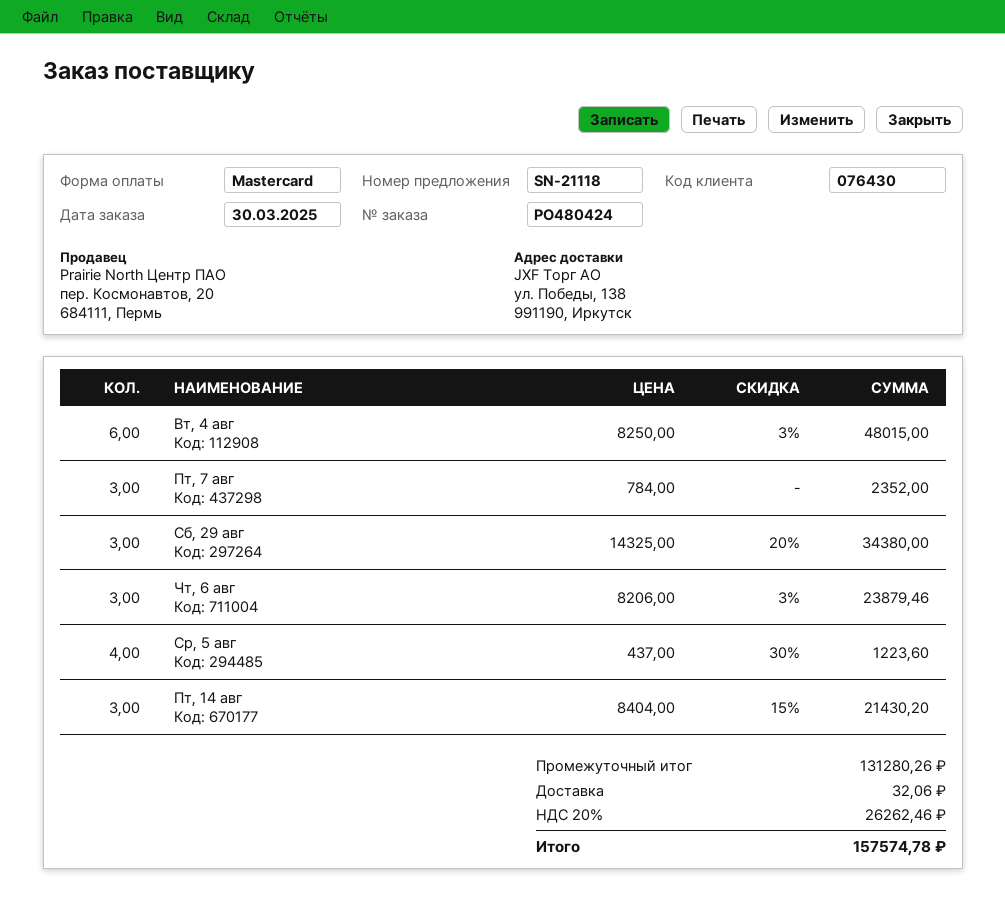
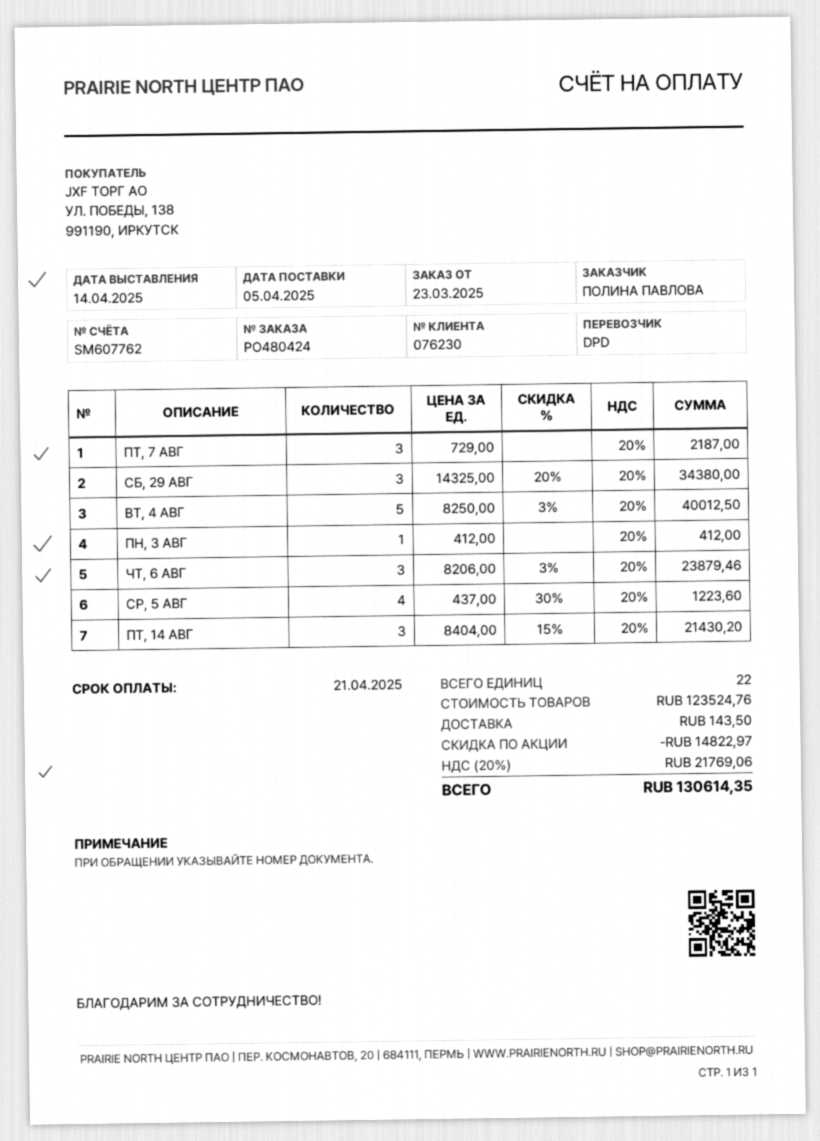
order date: 2025-03-30 -> 2025-03-23
customer number: 076430 -> 076230
Вт, 4 авг: 6 x 8250.00 - 3% = 48015.00 -> 5 x 8250.00 - 3% = 40012.50
Пт, 7 авг: 3 x 784.00 = 2352.00 -> 3 x 729.00 = 2187.00
ПН, 3 АВГ: none -> 1 x 412.00 = 412.00
subtotal: 131280.26 -> 123524.76
discount: none -> 14822.97
shipping: 32.06 -> 143.50
tax: 20% = 26262.46 -> 20% = 21769.06
total: 157574.78 -> 130614.35

